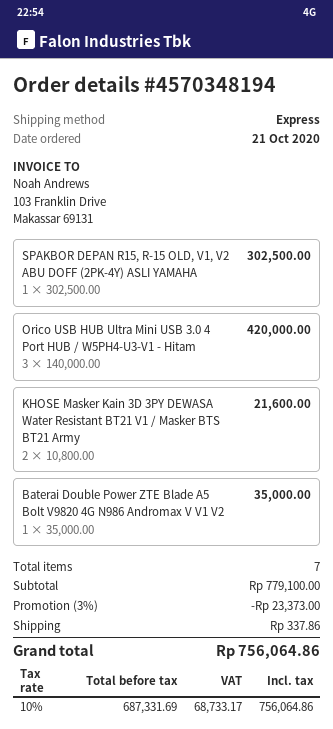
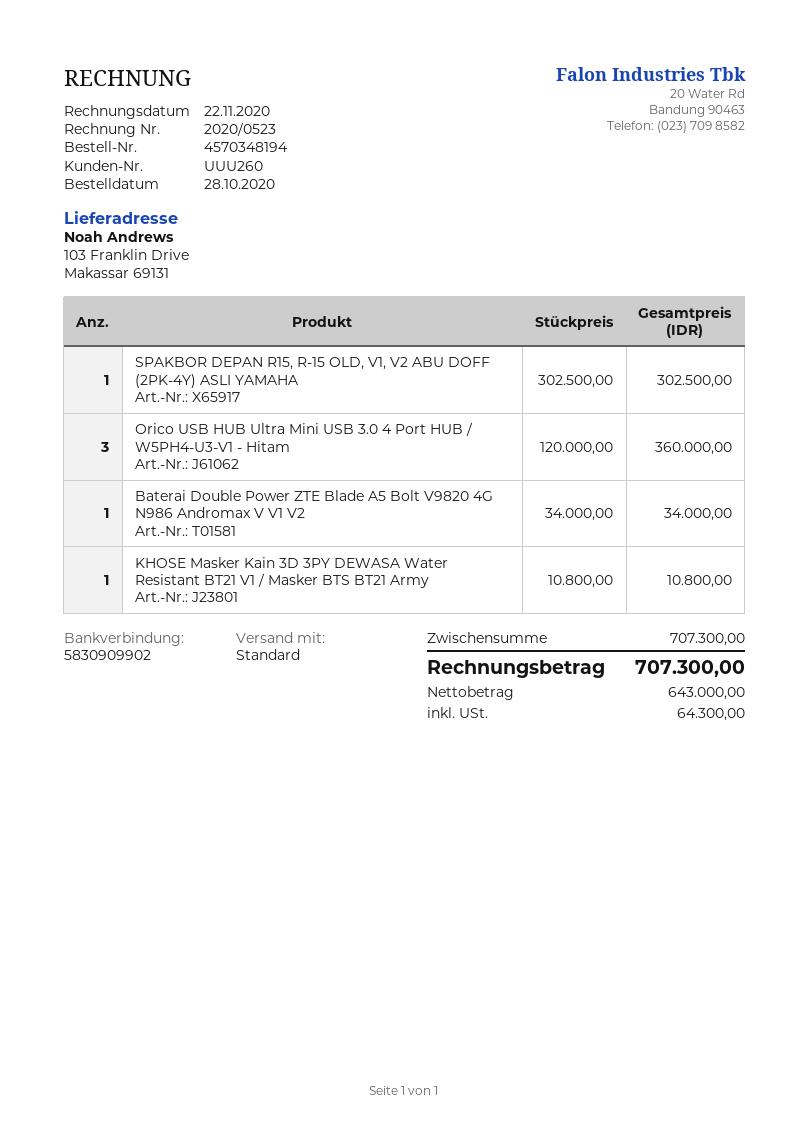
order date: 2020-10-21 -> 2020-10-28
shipping method: express -> standard
Orico USB HUB Ultra Mini USB 3.0 4 Port HUB / W5PH4-U3-V1 - Hitam: 3 x 140000.00 = 420000.00 -> 3 x 120000.00 = 360000.00
KHOSE Masker Kain 3D 3PY DEWASA Water Resistant BT21 V1 / Masker BTS BT21 Army: 2 x 10800.00 = 21600.00 -> 1 x 10800.00 = 10800.00
Baterai Double Power ZTE Blade A5 Bolt V9820 4G N986 Andromax V V1 V2: 1 x 35000.00 = 35000.00 -> 1 x 34000.00 = 34000.00
subtotal: 779100.00 -> 707300.00
discount: 3% = 23373.00 -> none
shipping: 337.86 -> none
net: 687331.69 -> 643000.00
tax: 68733.17 -> 64300.00
total: 756064.86 -> 707300.00

